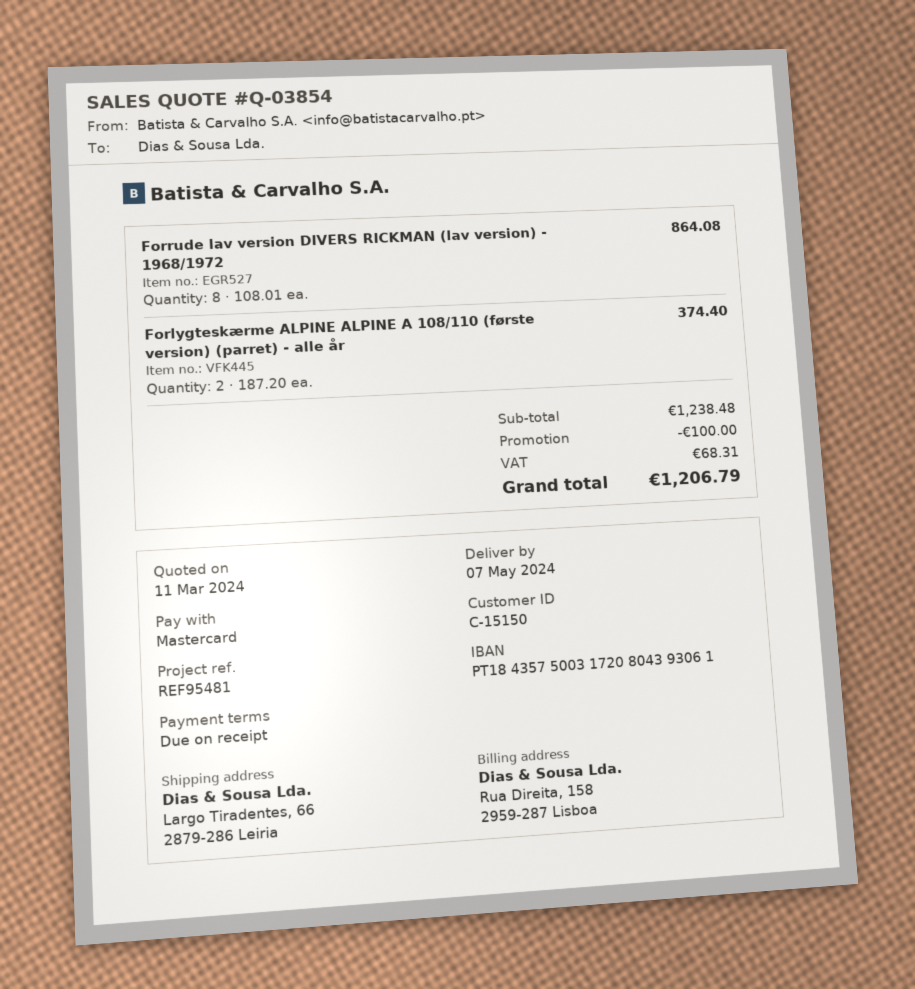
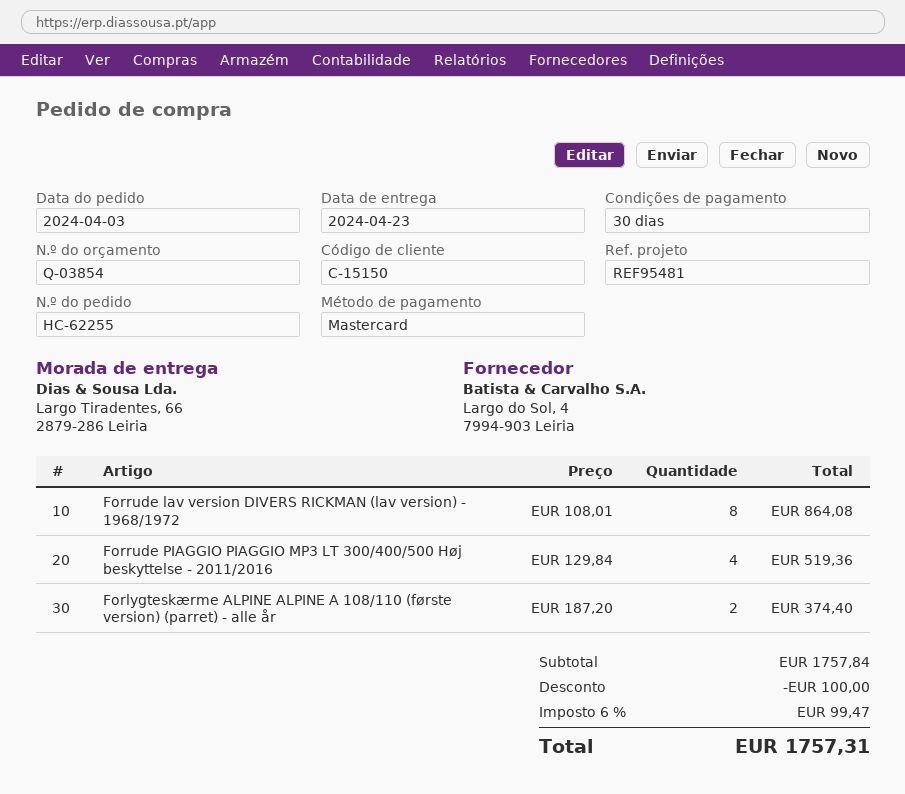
delivery date: 2024-05-07 -> 2024-04-23
payment terms: on receipt -> 30 days
Forrude PIAGGIO PIAGGIO MP3 LT 300/400/500 Høj beskyttelse - 2011/2016: none -> 4 x 129.84 = 519.36
subtotal: 1238.48 -> 1757.84
tax: 68.31 -> 99.47
total: 1206.79 -> 1757.31

